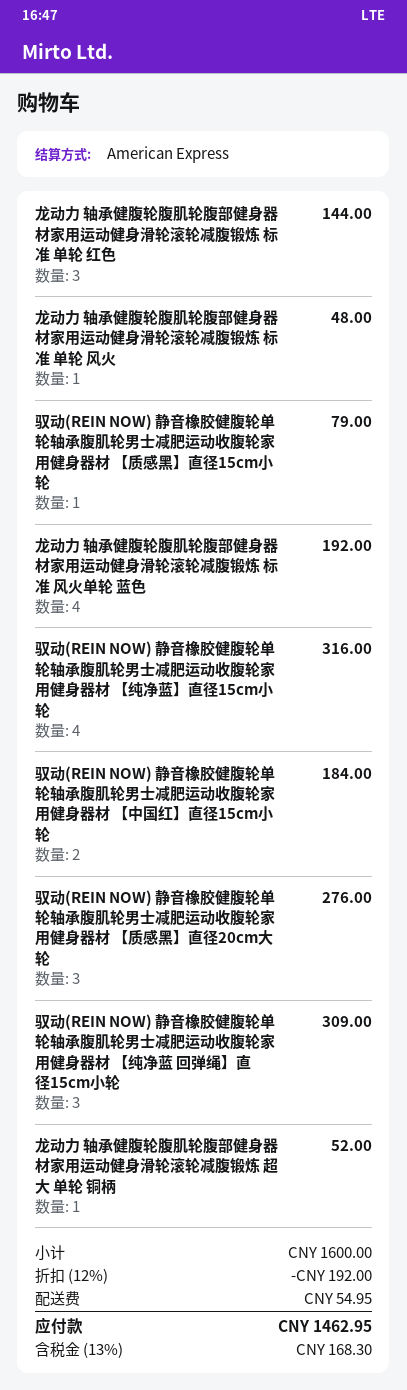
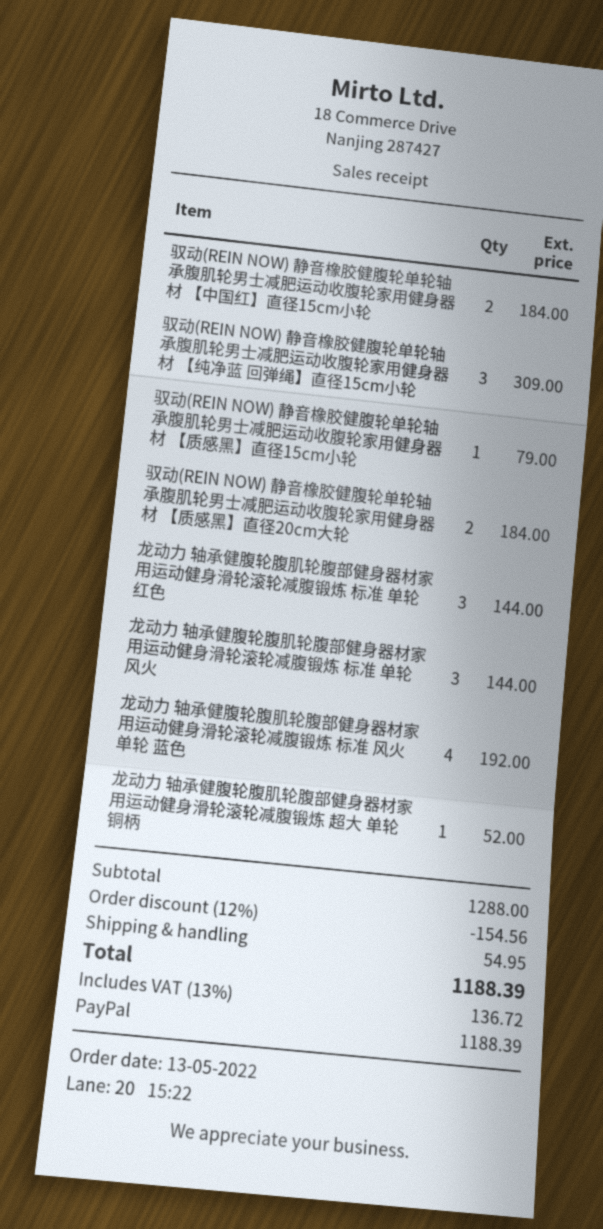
payment method: American Express -> PayPal
龙动力 轴承健腹轮腹肌轮腹部健身器材家用运动健身滑轮滚轮减腹锻炼 标准 单轮 风火: 1 for 48.00 -> 3 for 144.00
驭动(REIN NOW) 静音橡胶健腹轮单轮轴承腹肌轮男士减肥运动收腹轮家用健身器材 【纯净蓝】直径15cm小轮: 4 for 316.00 -> none
驭动(REIN NOW) 静音橡胶健腹轮单轮轴承腹肌轮男士减肥运动收腹轮家用健身器材 【质感黑】直径20cm大轮: 3 for 276.00 -> 2 for 184.00
subtotal: 1600.00 -> 1288.00
discount: 12% = 192.00 -> 12% = 154.56
tax: 13% = 168.30 -> 13% = 136.72
total: 1462.95 -> 1188.39

